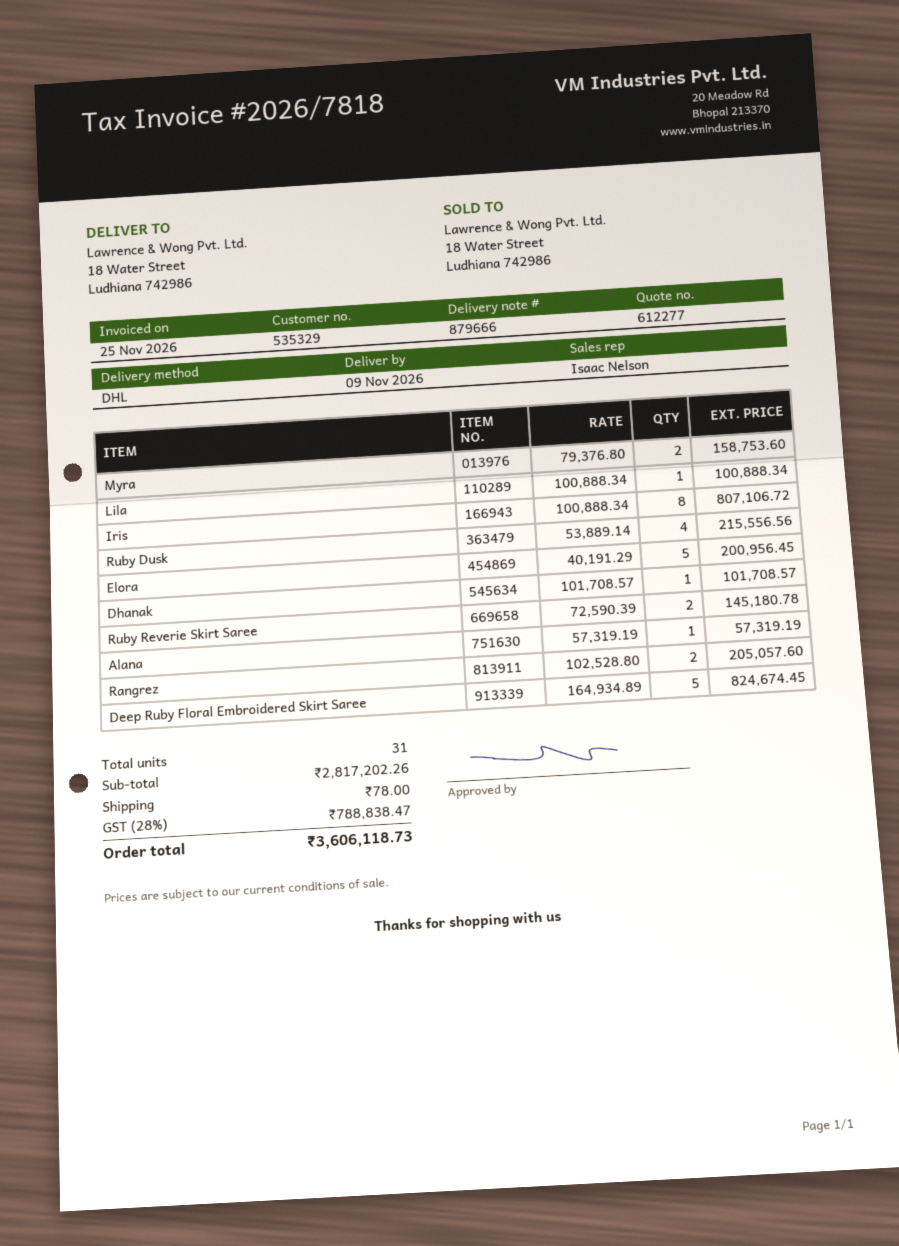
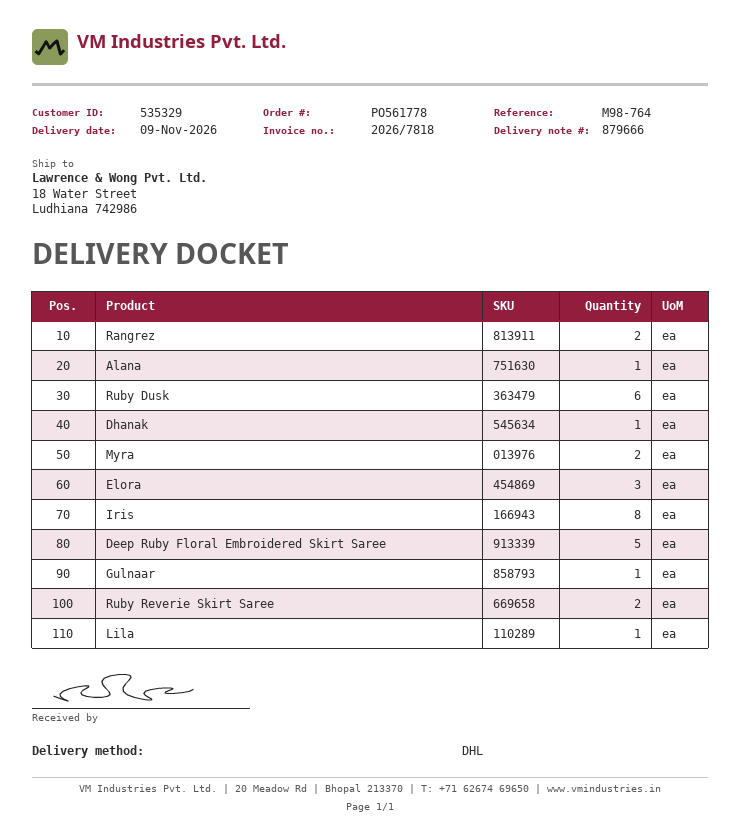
Ruby Dusk: 4 -> 6
Elora: 5 -> 3
Gulnaar: none -> 1

